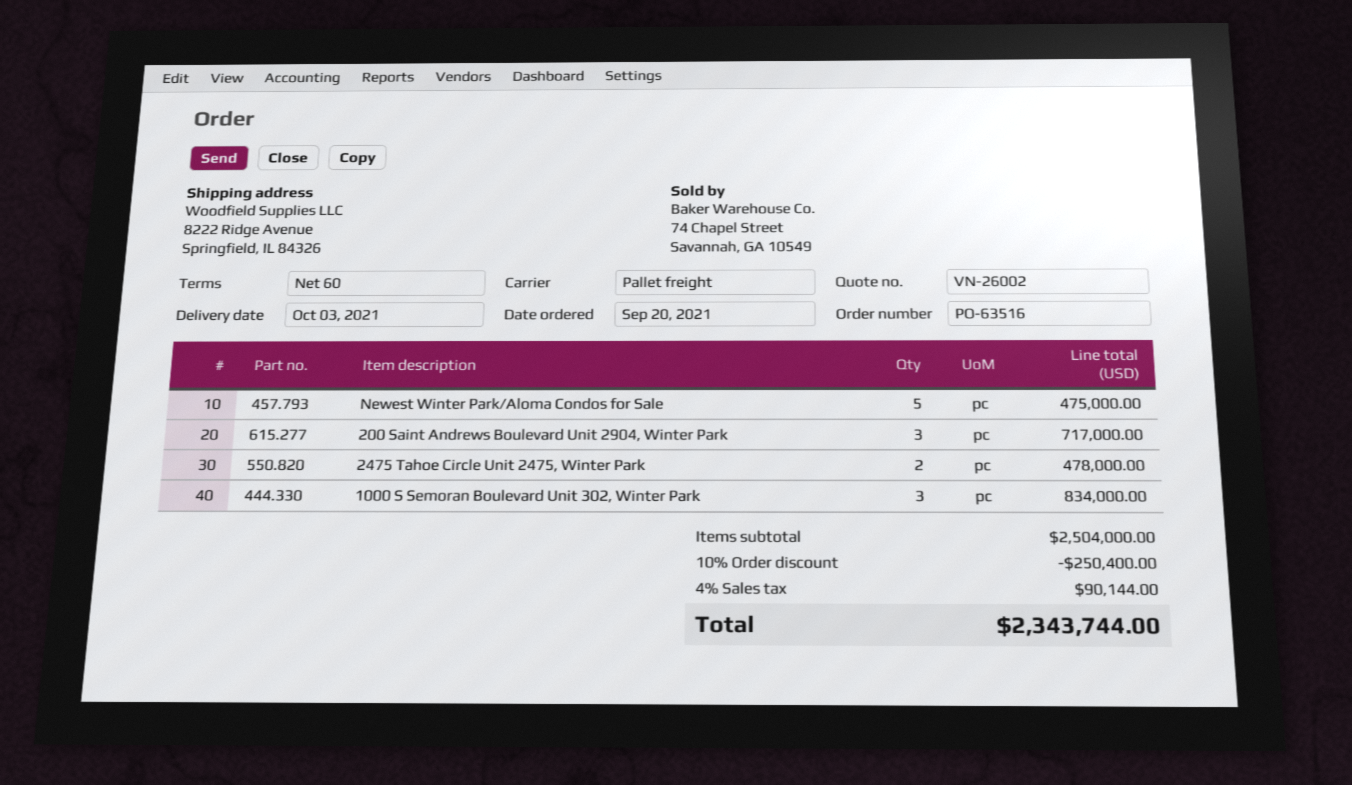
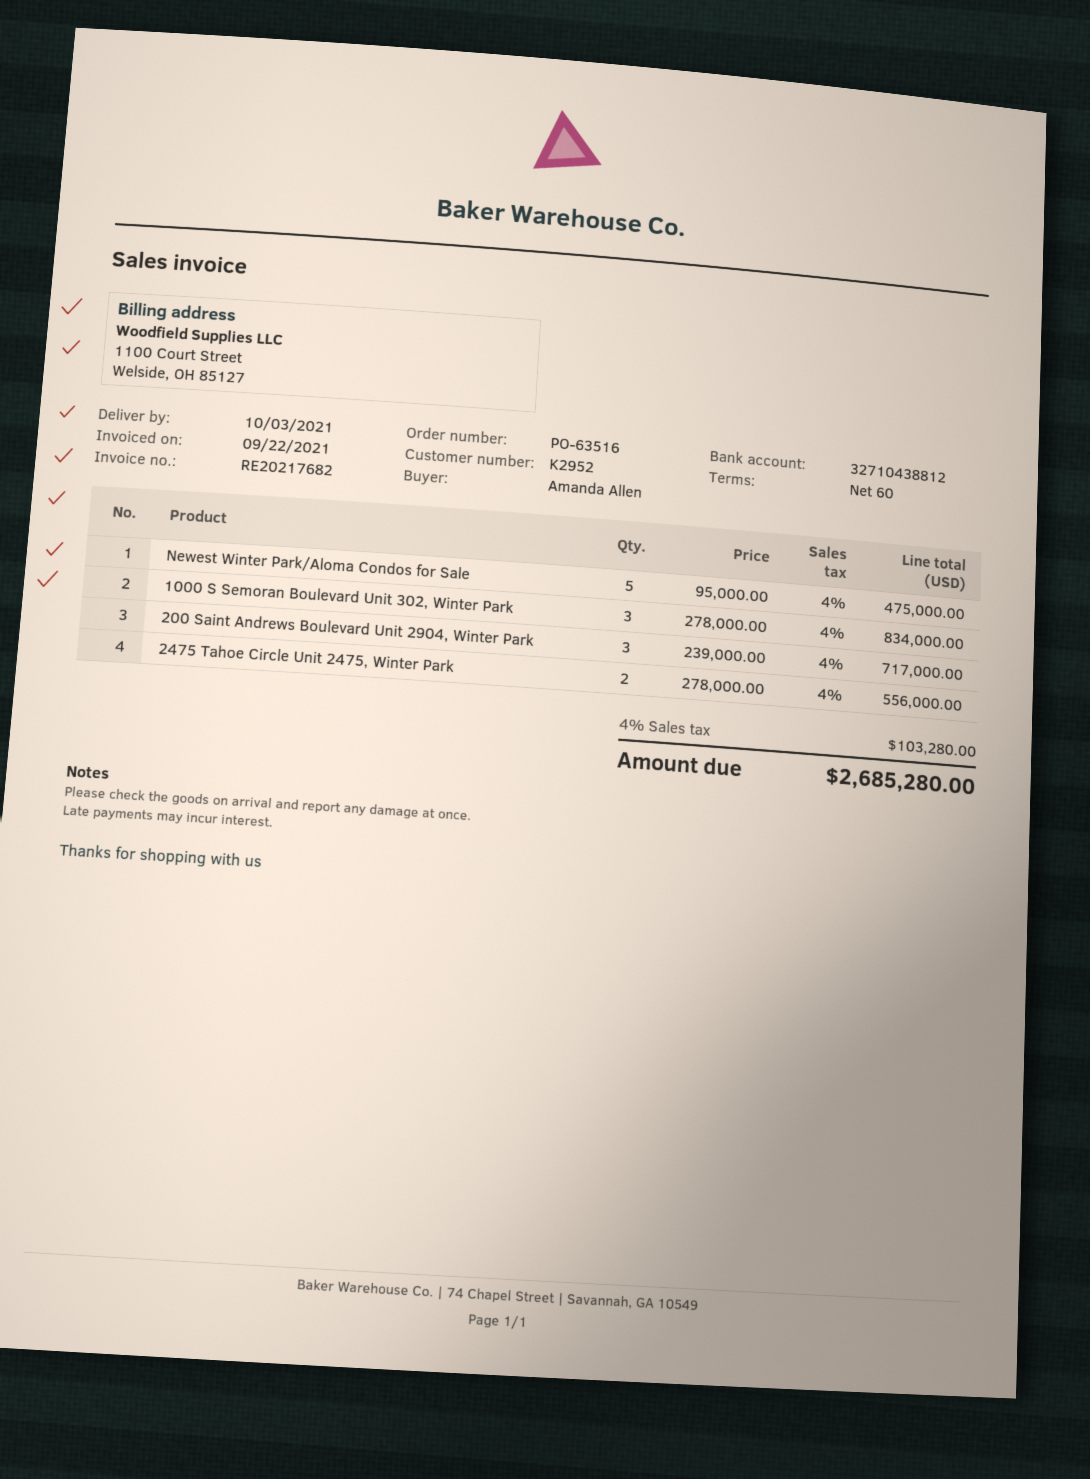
2475 Tahoe Circle Unit 2475, Winter Park: 2 for 478000.00 -> 2 for 556000.00
discount: 10% = 250400.00 -> none
tax: 4% = 90144.00 -> 4% = 103280.00
total: 2343744.00 -> 2685280.00

